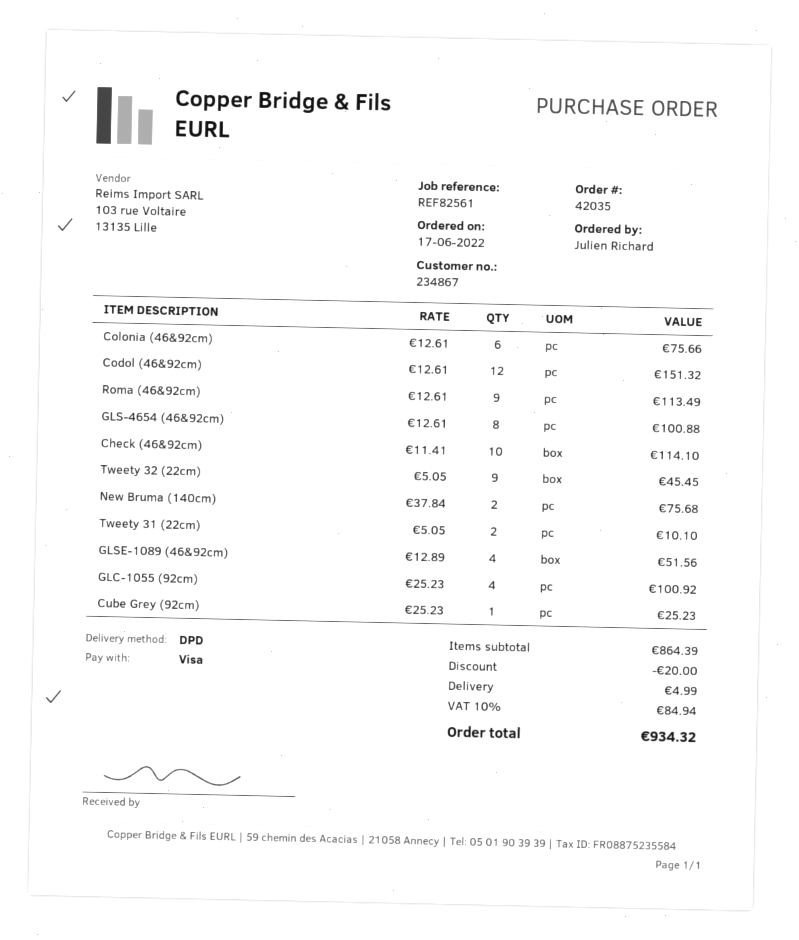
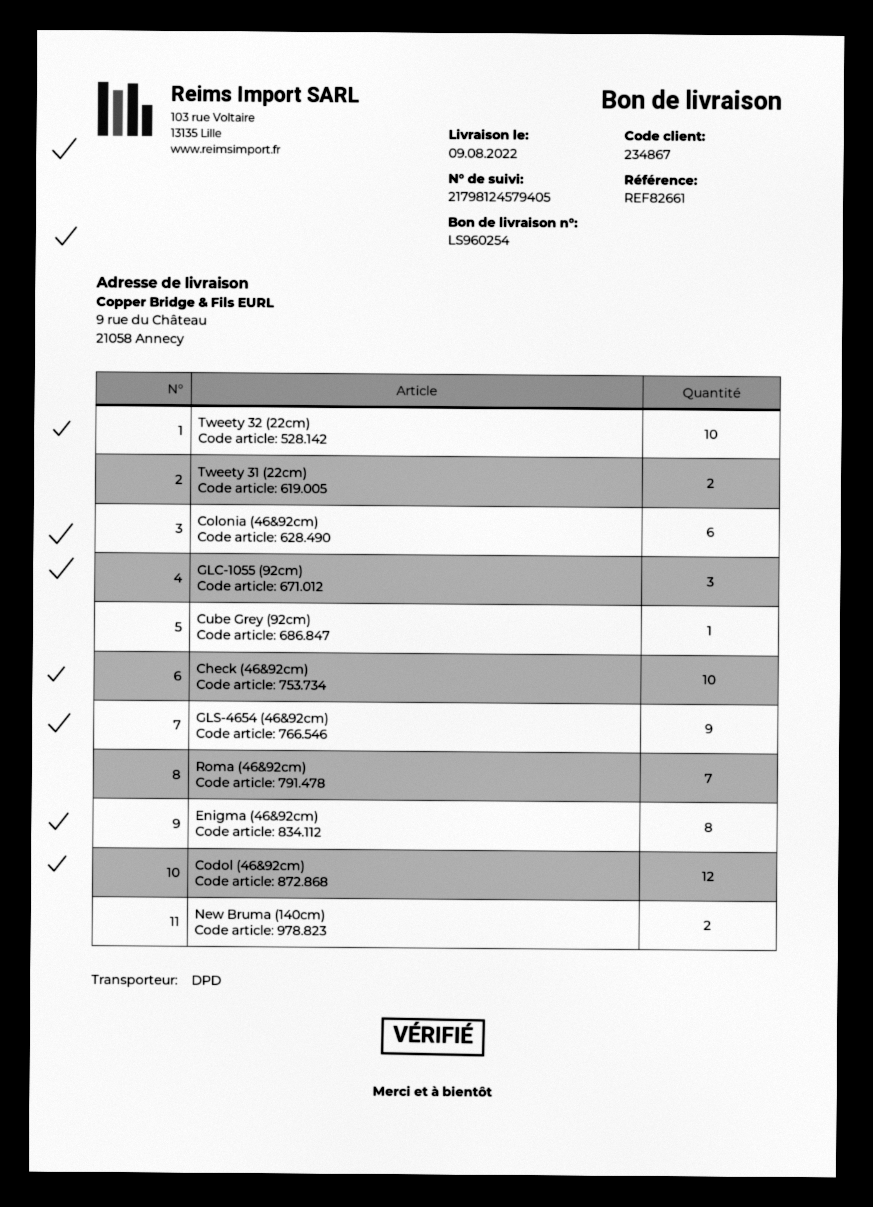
reference: REF82561 -> REF82661
Roma (46&92cm): 9 -> 7
GLS-4654 (46&92cm): 8 -> 9
Tweety 32 (22cm): 9 -> 10
GLSE-1089 (46&92cm): 4 -> none
GLC-1055 (92cm): 4 -> 3
Enigma (46&92cm): none -> 8

